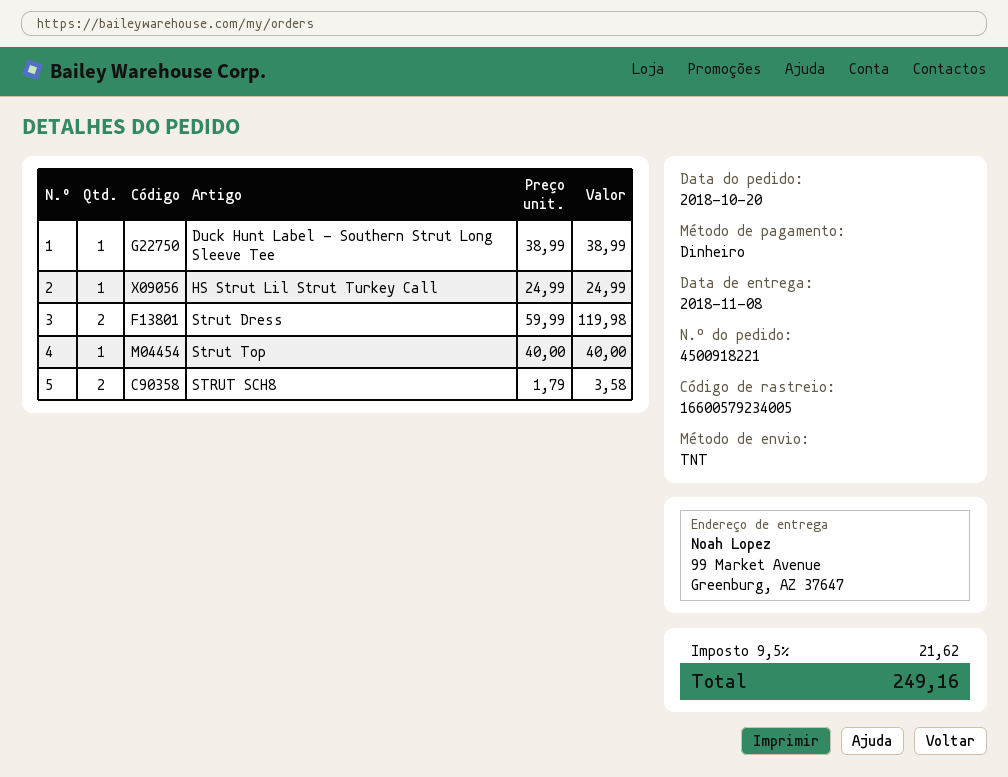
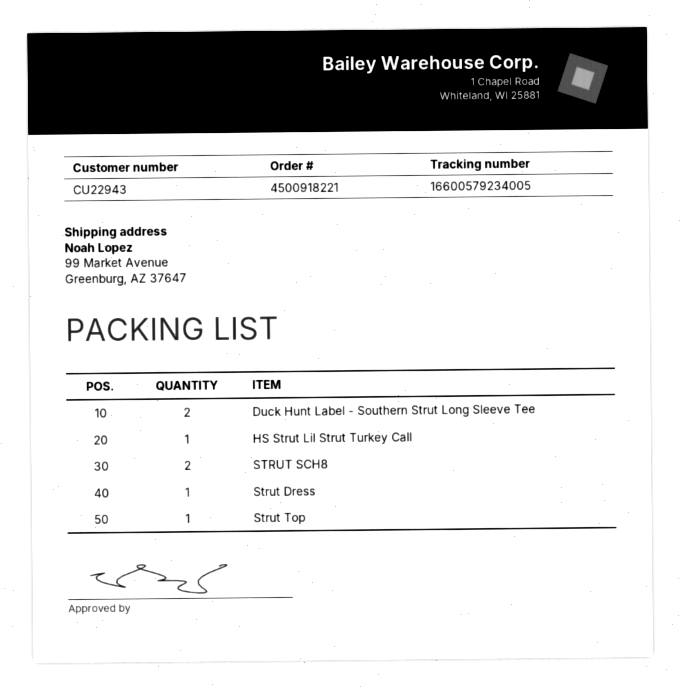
Duck Hunt Label - Southern Strut Long Sleeve Tee: 1 -> 2
Strut Dress: 2 -> 1

